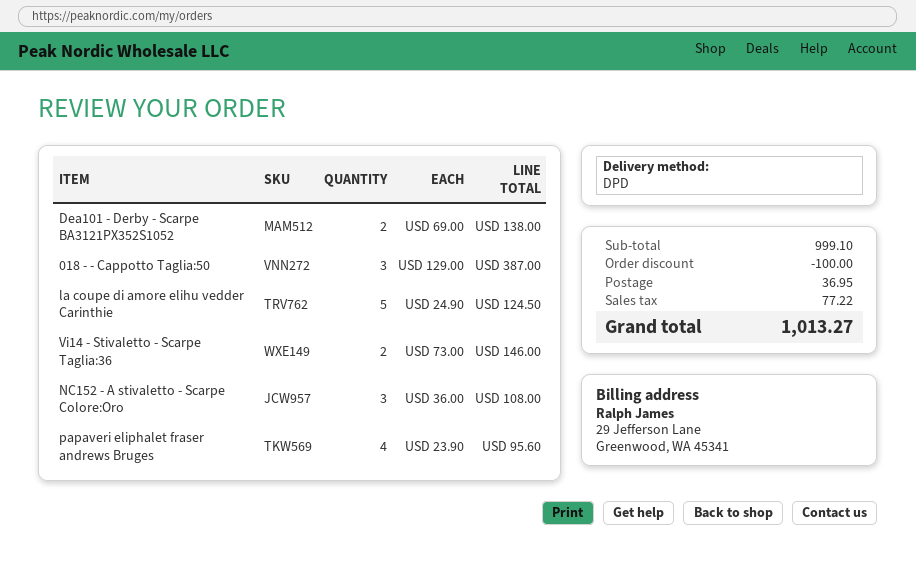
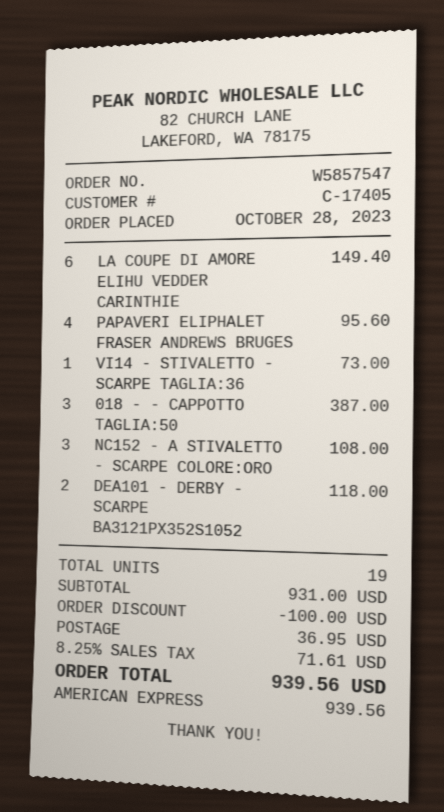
Dea101 - Derby - Scarpe BA3121PX352S1052: 2 for 138.00 -> 2 for 118.00
la coupe di amore elihu vedder Carinthie: 5 for 124.50 -> 6 for 149.40
Vi14 - Stivaletto - Scarpe Taglia:36: 2 for 146.00 -> 1 for 73.00
subtotal: 999.10 -> 931.00
tax: 77.22 -> 71.61
total: 1013.27 -> 939.56

